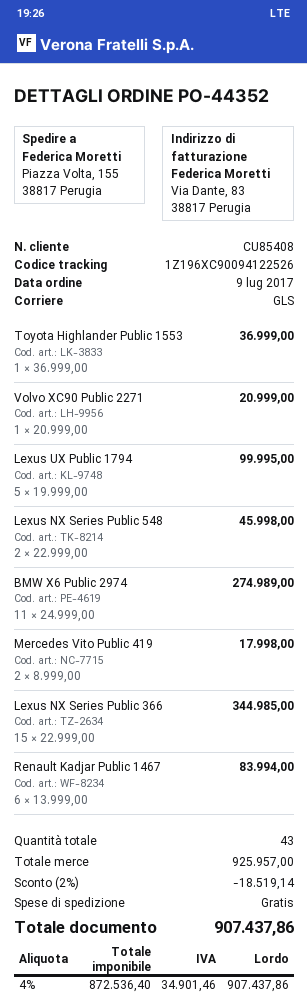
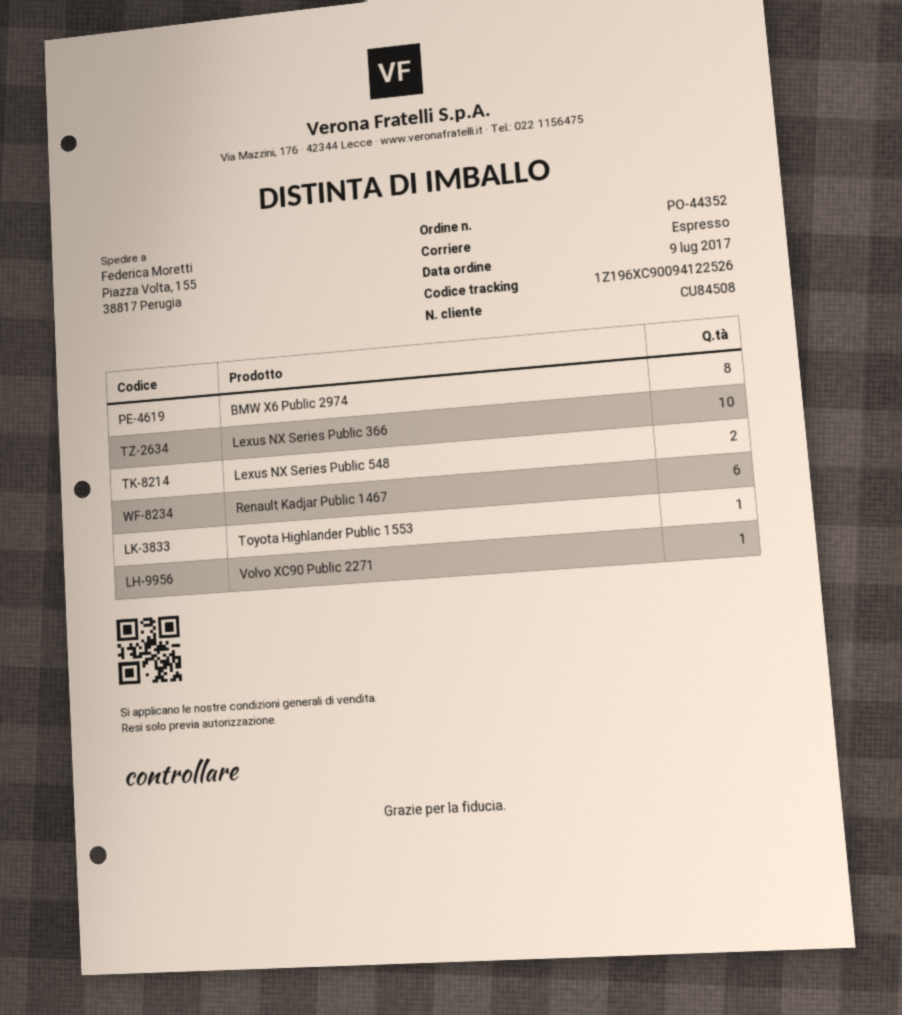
customer number: CU85408 -> CU84508
shipping method: GLS -> express
Lexus UX Public 1794: 5 -> none
BMW X6 Public 2974: 11 -> 8
Mercedes Vito Public 419: 2 -> none
Lexus NX Series Public 366: 15 -> 10

